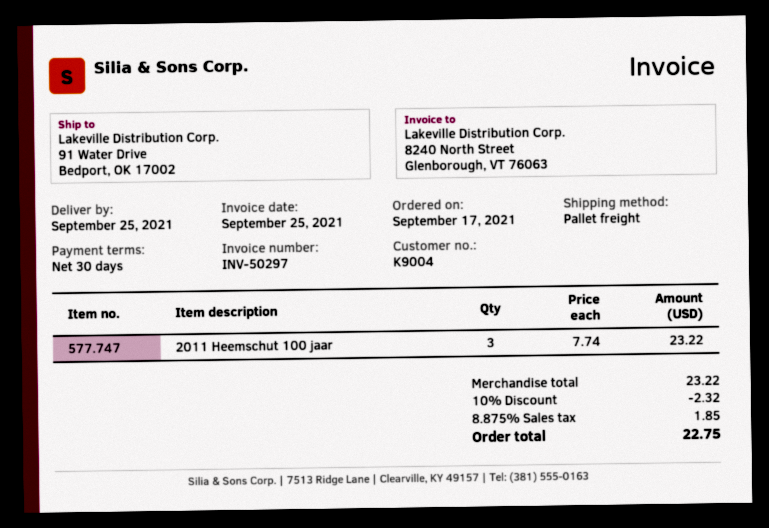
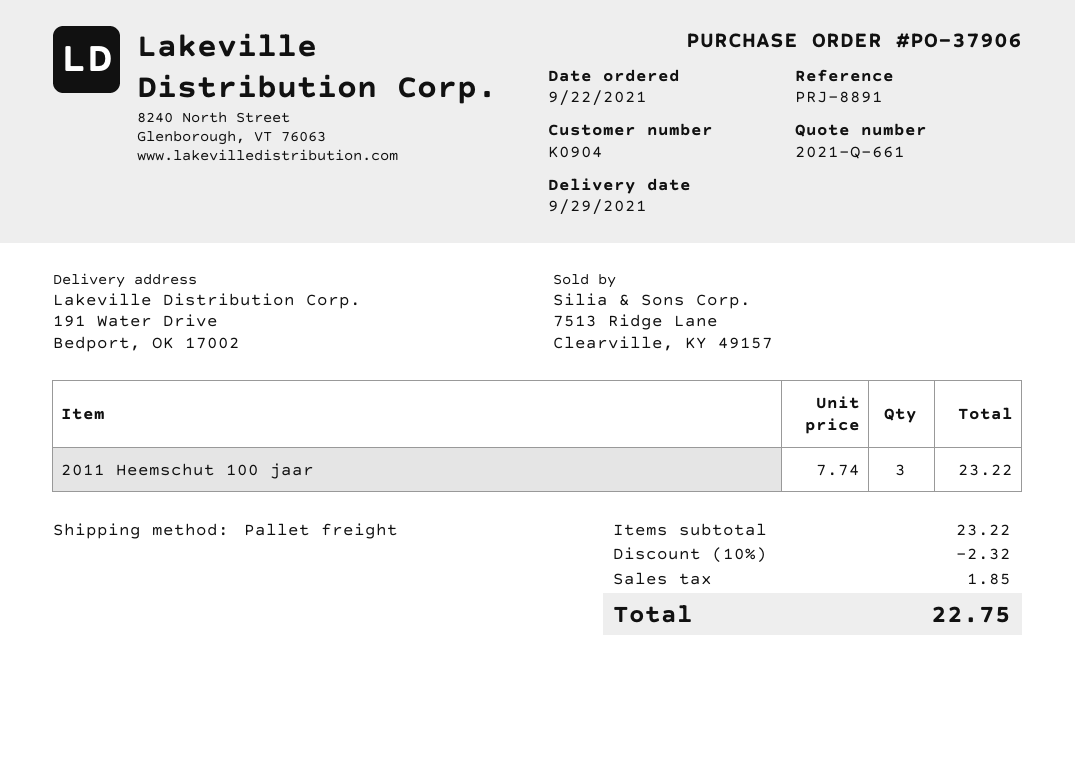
order date: 2021-09-17 -> 2021-09-22
delivery date: 2021-09-25 -> 2021-09-29
customer number: K9004 -> K0904
ship to: 91 Water Drive, Bedport, OK 17002 -> 191 Water Drive, Bedport, OK 17002

